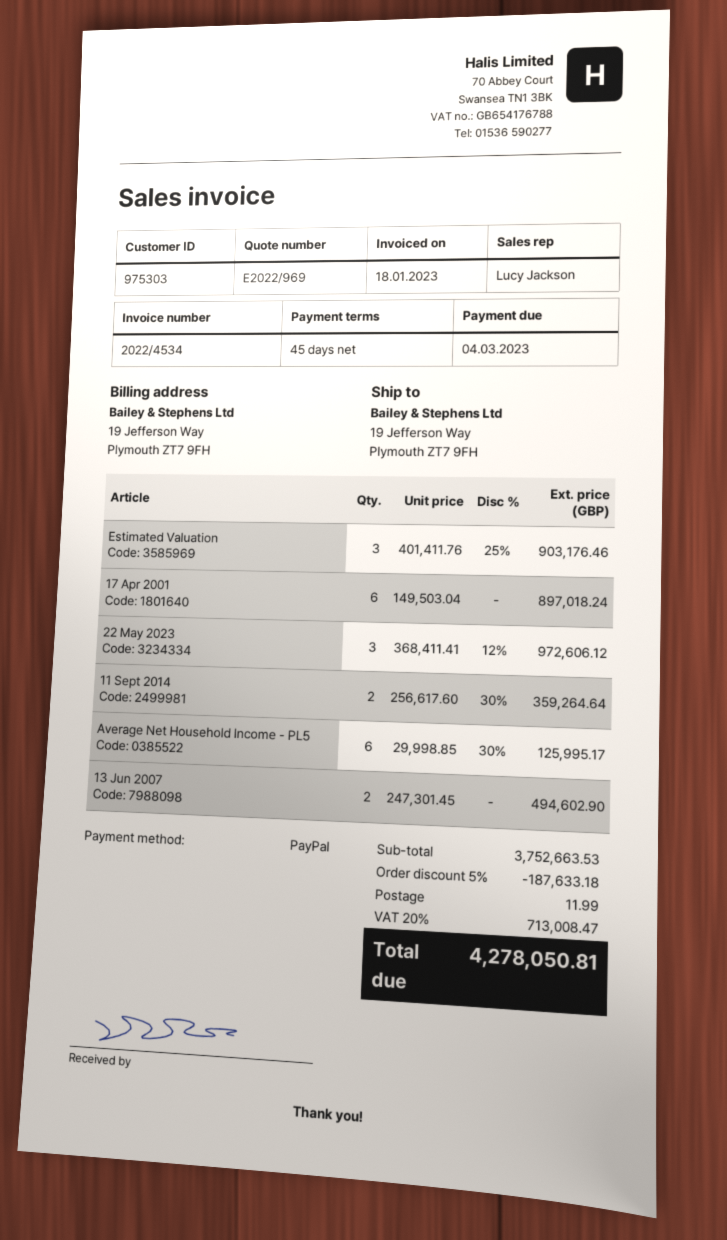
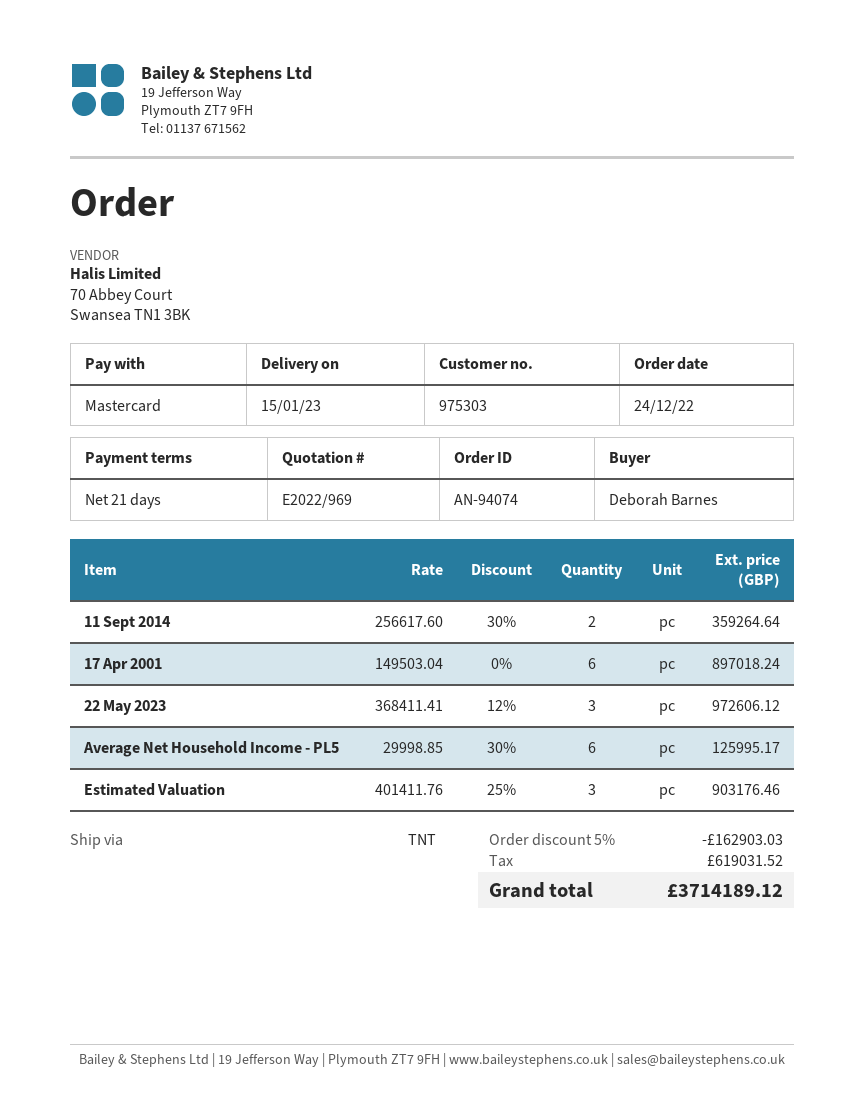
payment terms: 45 days -> 21 days
payment method: PayPal -> Mastercard
13 Jun 2007: 2 x 247301.45 = 494602.90 -> none
discount: 5% = 187633.18 -> 5% = 162903.03
shipping: 11.99 -> none
tax: 713008.47 -> 619031.52
total: 4278050.81 -> 3714189.12

